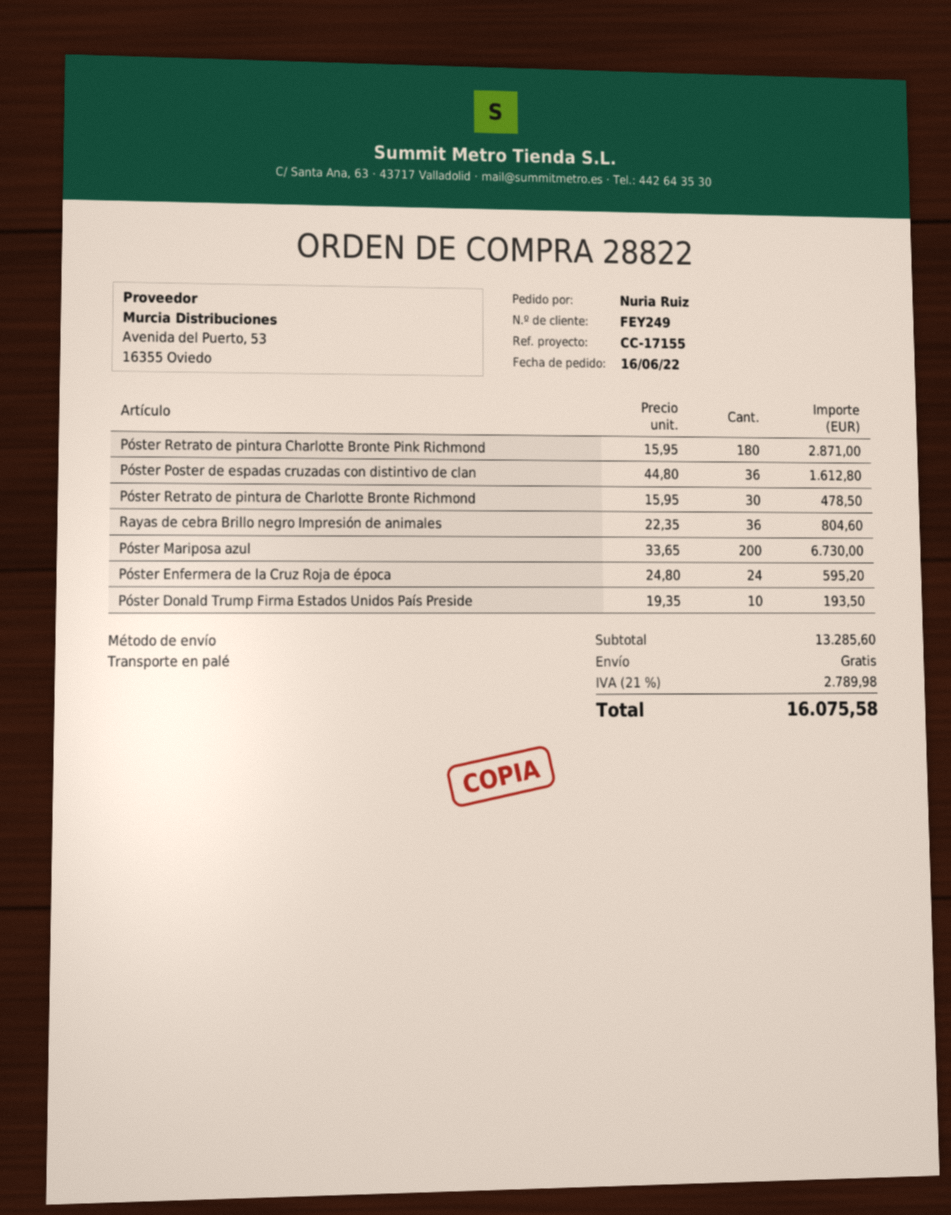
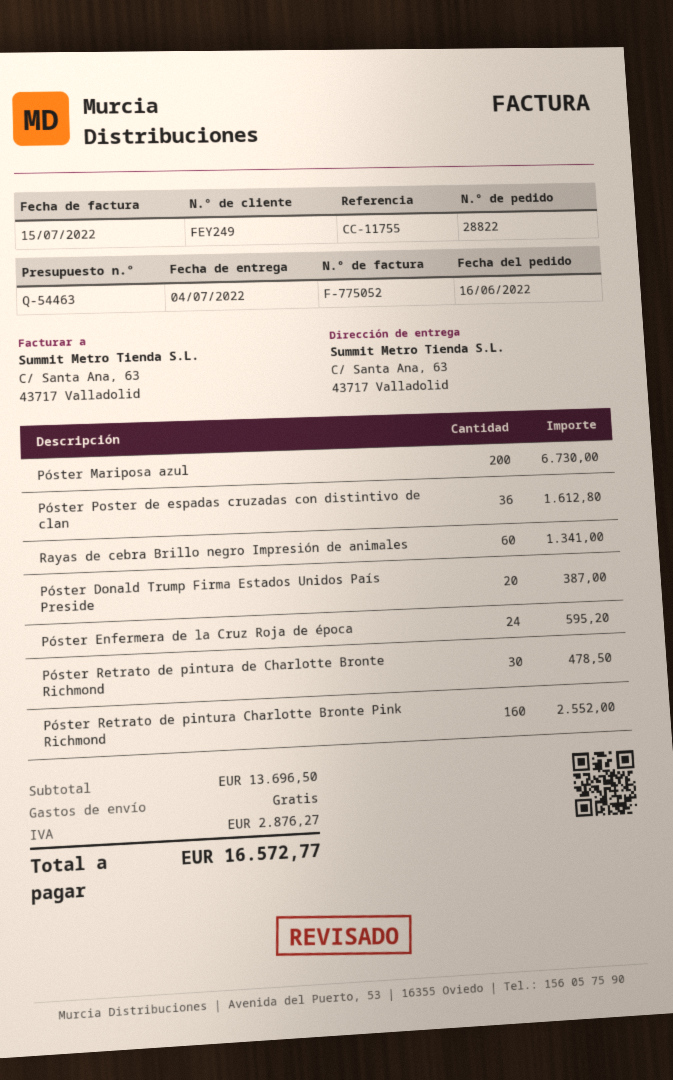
reference: CC-17155 -> CC-11755
Póster Retrato de pintura Charlotte Bronte Pink Richmond: 180 for 2871.00 -> 160 for 2552.00
Rayas de cebra Brillo negro Impresión de animales: 36 for 804.60 -> 60 for 1341.00
Póster Donald Trump Firma Estados Unidos País Preside: 10 for 193.50 -> 20 for 387.00
subtotal: 13285.60 -> 13696.50
tax: 2789.98 -> 2876.27
total: 16075.58 -> 16572.77

